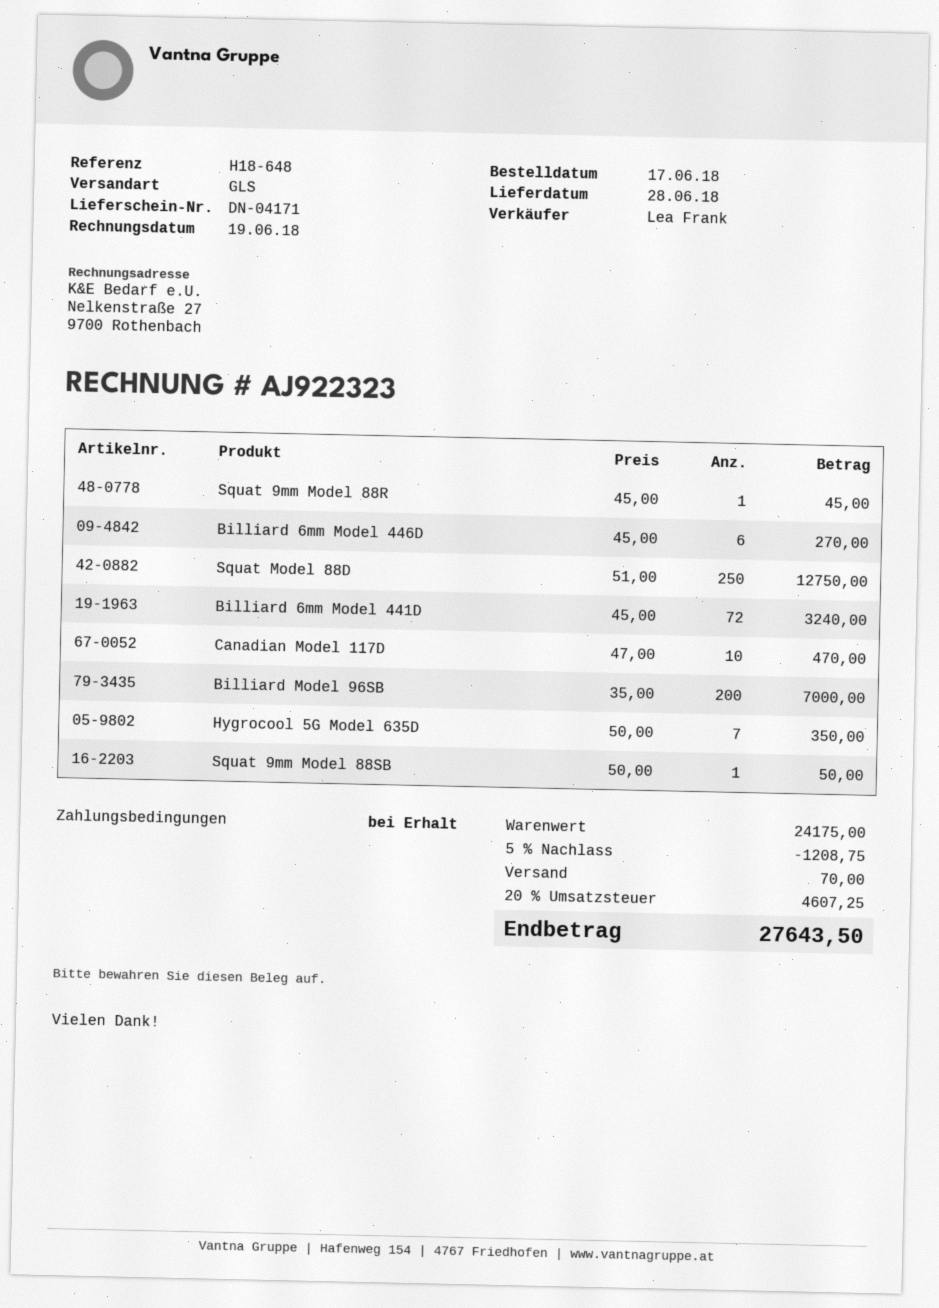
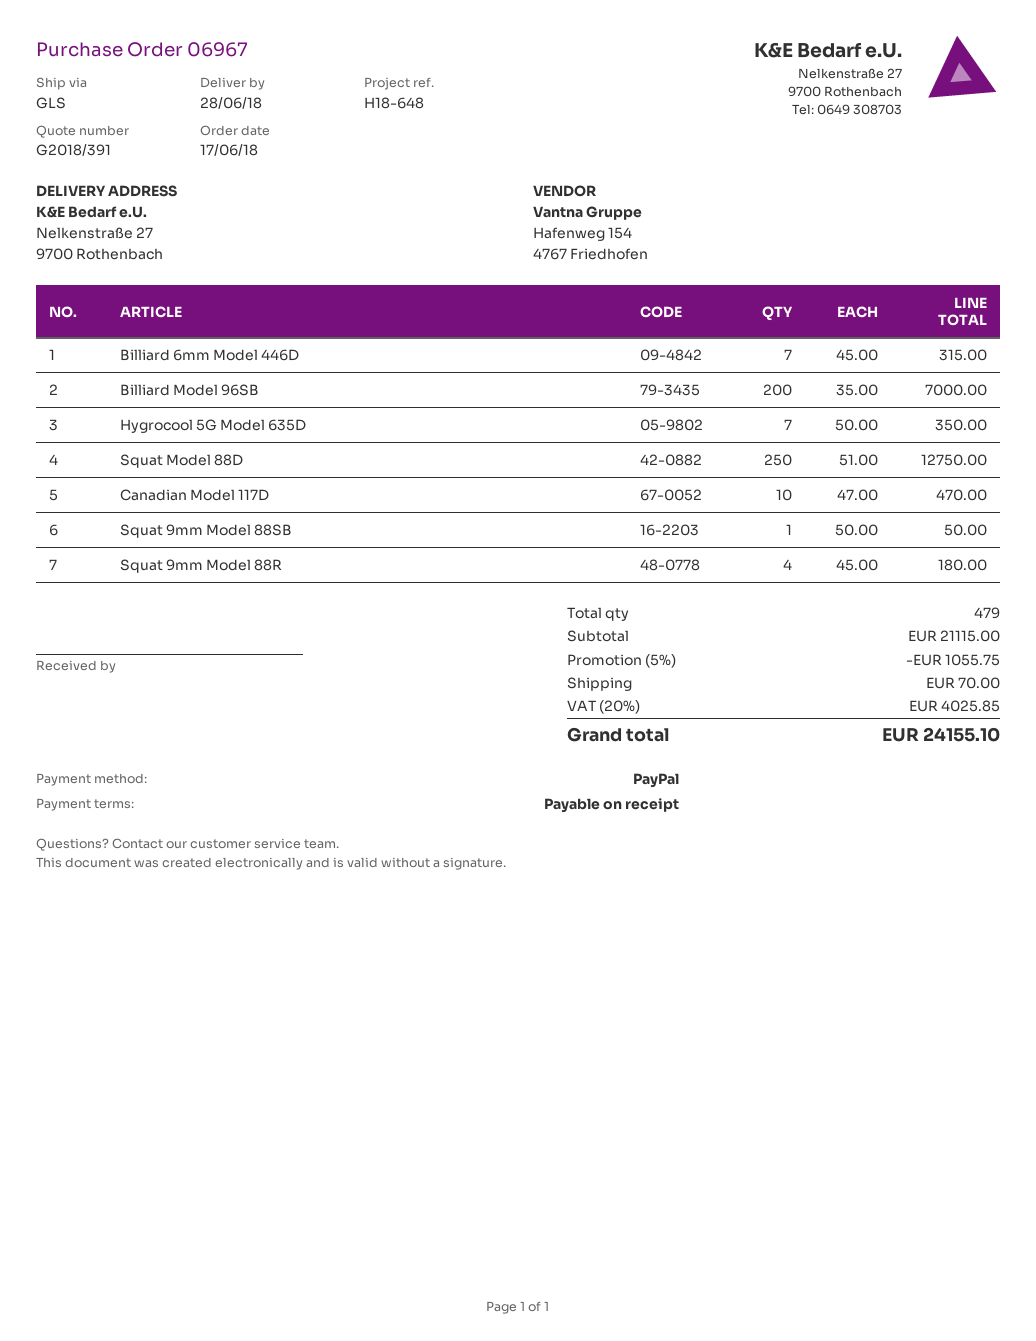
Squat 9mm Model 88R: 1 x 45.00 = 45.00 -> 4 x 45.00 = 180.00
Billiard 6mm Model 446D: 6 x 45.00 = 270.00 -> 7 x 45.00 = 315.00
Billiard 6mm Model 441D: 72 x 45.00 = 3240.00 -> none
subtotal: 24175.00 -> 21115.00
discount: 5% = 1208.75 -> 5% = 1055.75
tax: 20% = 4607.25 -> 20% = 4025.85
total: 27643.50 -> 24155.10

